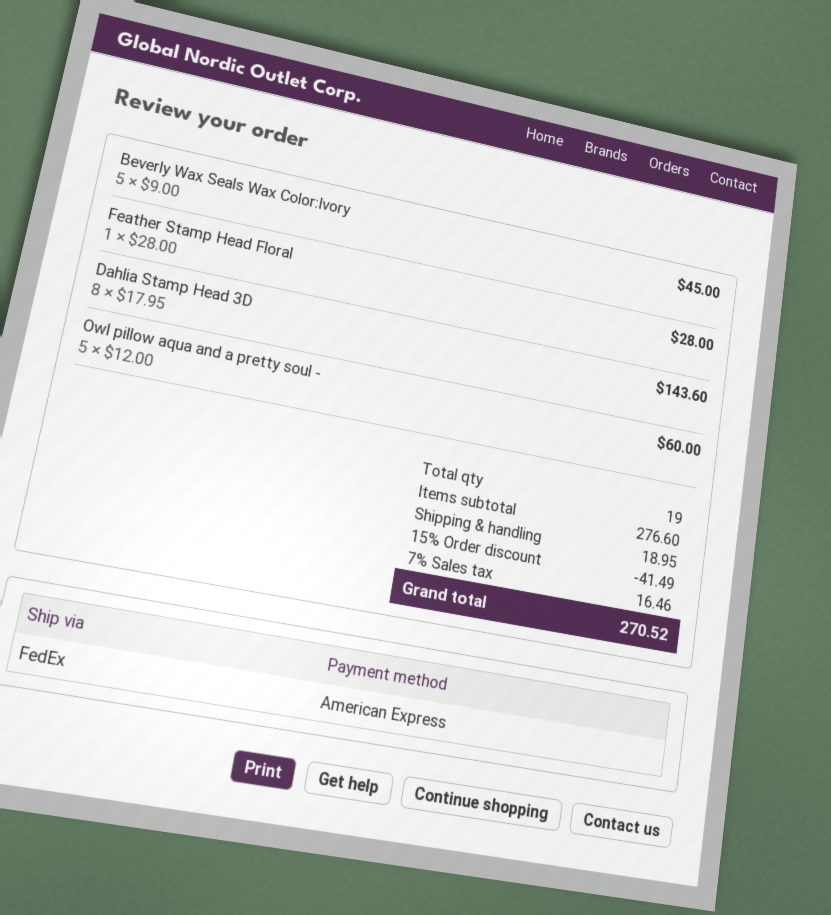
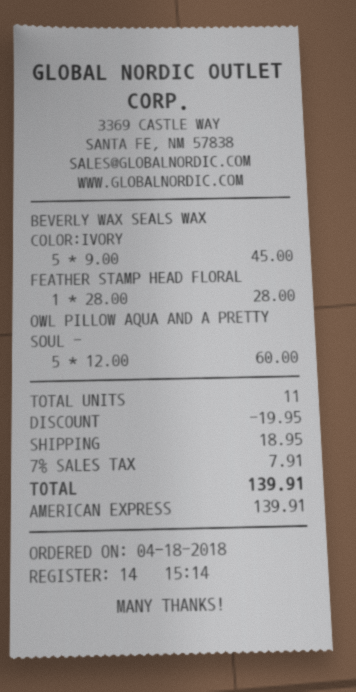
Dahlia Stamp Head 3D: 8 x 17.95 = 143.60 -> none
total quantity: 19 -> 11
discount: 41.49 -> 19.95
tax: 7% = 16.46 -> 7% = 7.91
total: 270.52 -> 139.91

